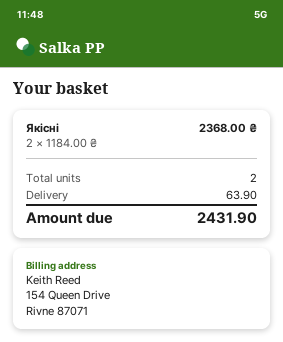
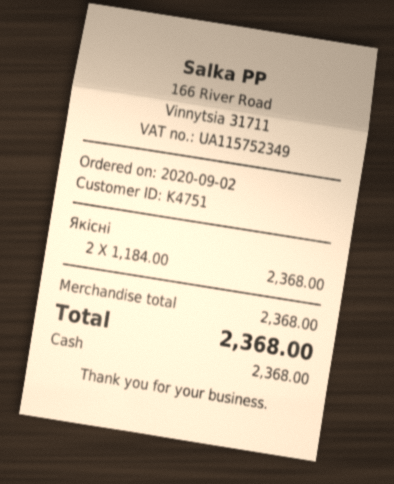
shipping: 63.90 -> none
total: 2431.90 -> 2368.00

